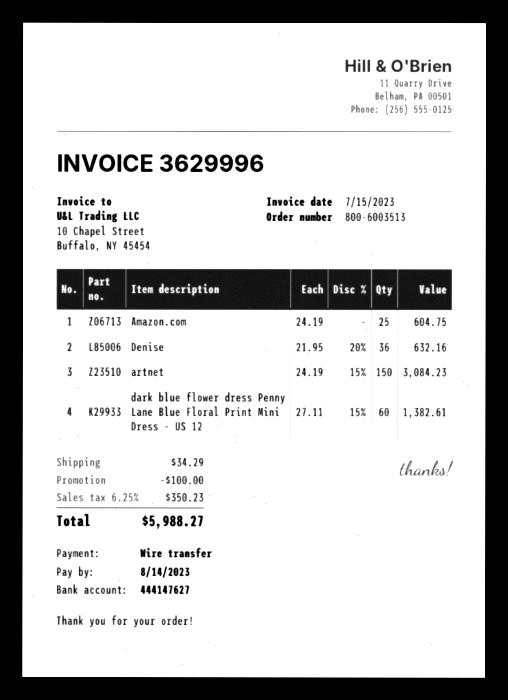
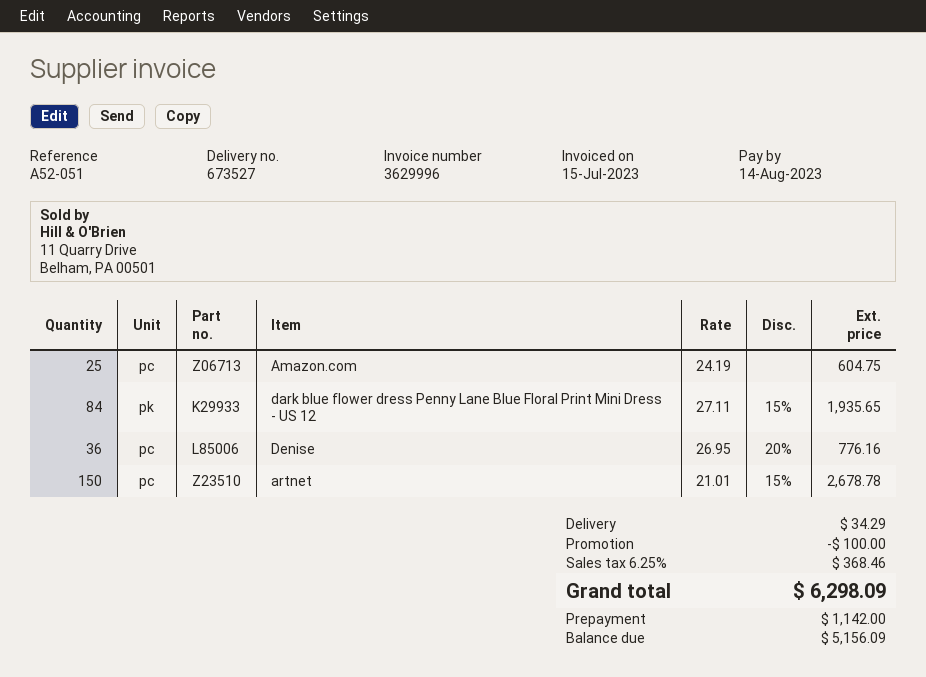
Denise: 36 x 21.95 - 20% = 632.16 -> 36 x 26.95 - 20% = 776.16
artnet: 150 x 24.19 - 15% = 3084.23 -> 150 x 21.01 - 15% = 2678.78
dark blue flower dress Penny Lane Blue Floral Print Mini Dress - US 12: 60 x 27.11 - 15% = 1382.61 -> 84 x 27.11 - 15% = 1935.65
tax: 6.25% = 350.23 -> 6.25% = 368.46
total: 5988.27 -> 6298.09

